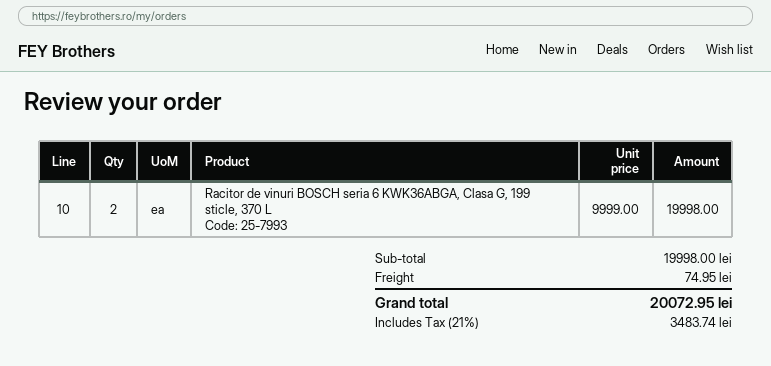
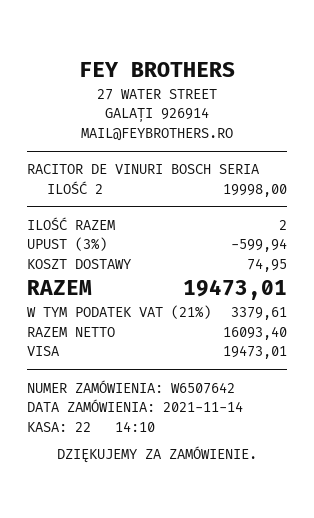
discount: none -> 3% = 599.94
tax: 21% = 3483.74 -> 21% = 3379.61
total: 20072.95 -> 19473.01

